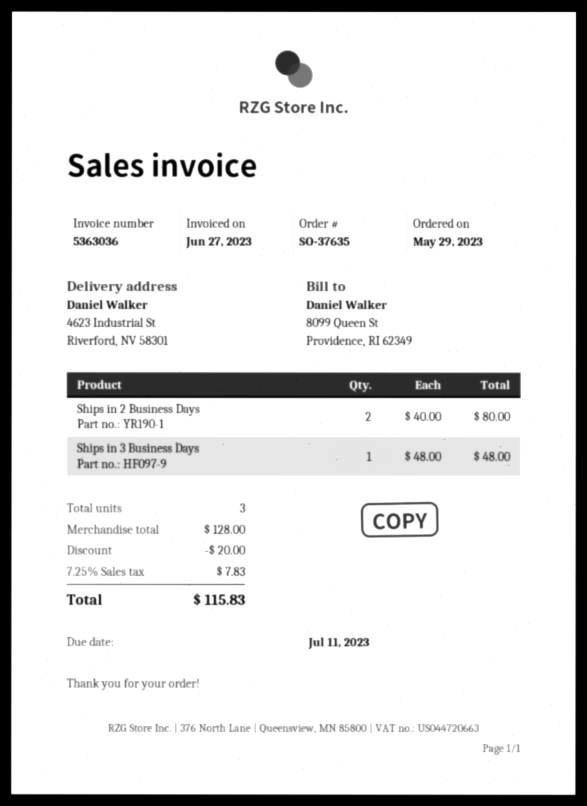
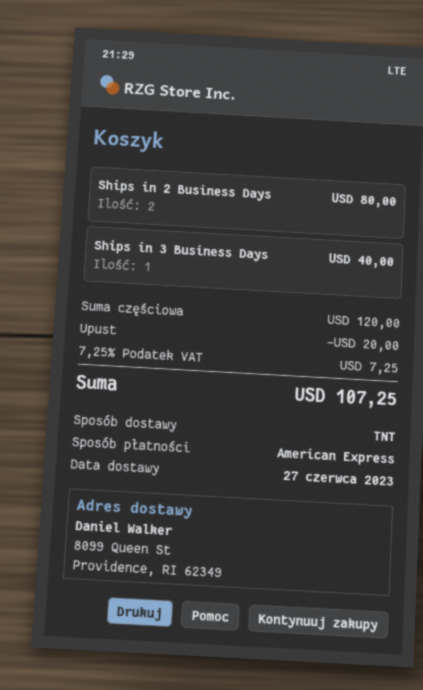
ship to: 4623 Industrial St, Riverford, NV 58301 -> 8099 Queen St, Providence, RI 62349
Ships in 3 Business Days: 1 for 48.00 -> 1 for 40.00
subtotal: 128.00 -> 120.00
tax: 7.25% = 7.83 -> 7.25% = 7.25
total: 115.83 -> 107.25

